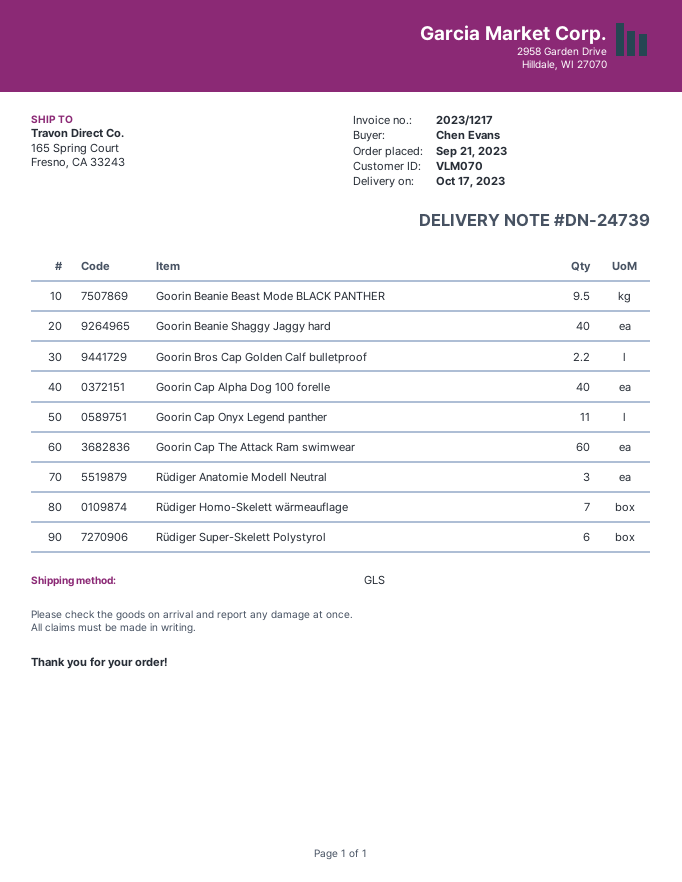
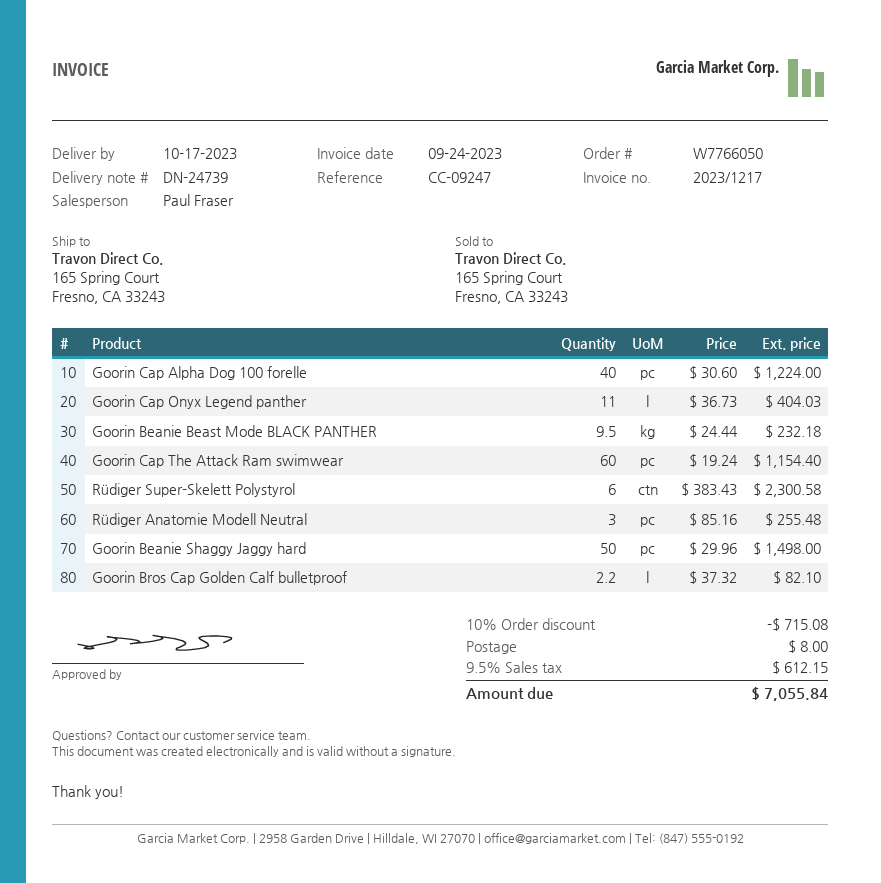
Goorin Beanie Shaggy Jaggy hard: 40 -> 50
Rüdiger Homo-Skelett wärmeauflage: 7 -> none

